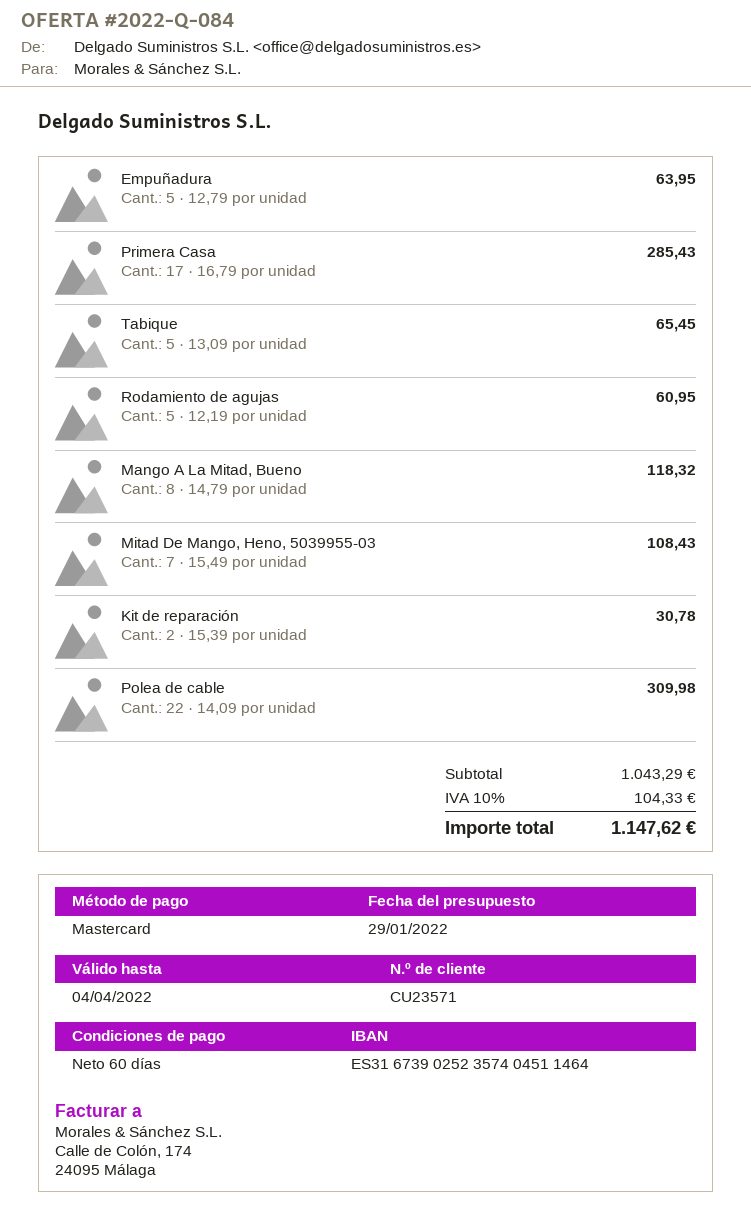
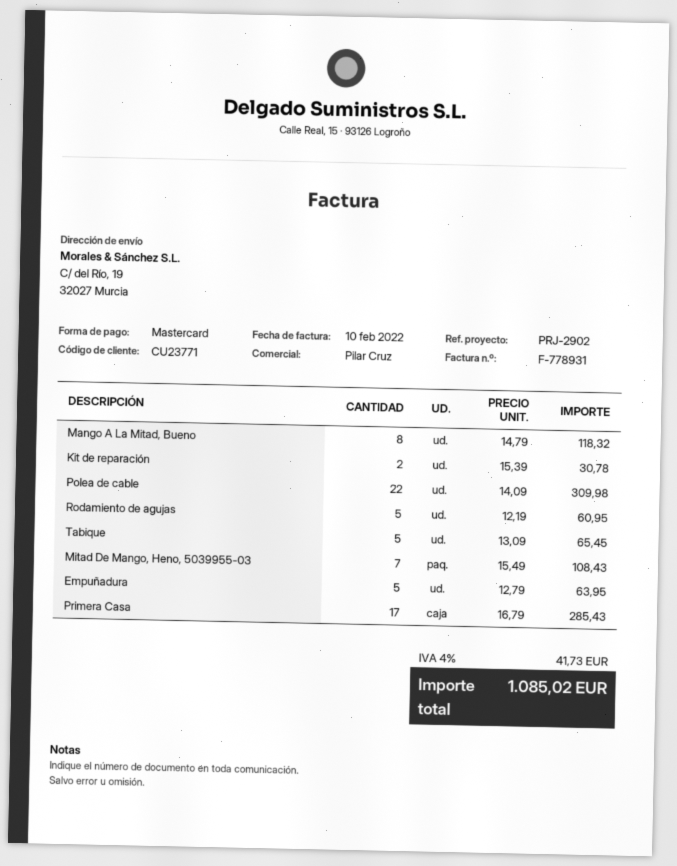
customer number: CU23571 -> CU23771
tax: 10% = 104.33 -> 4% = 41.73
total: 1147.62 -> 1085.02

